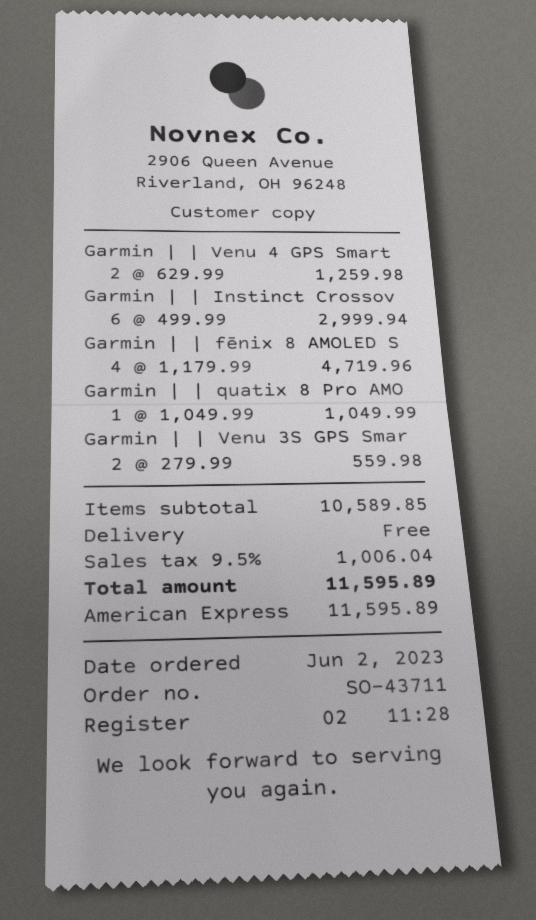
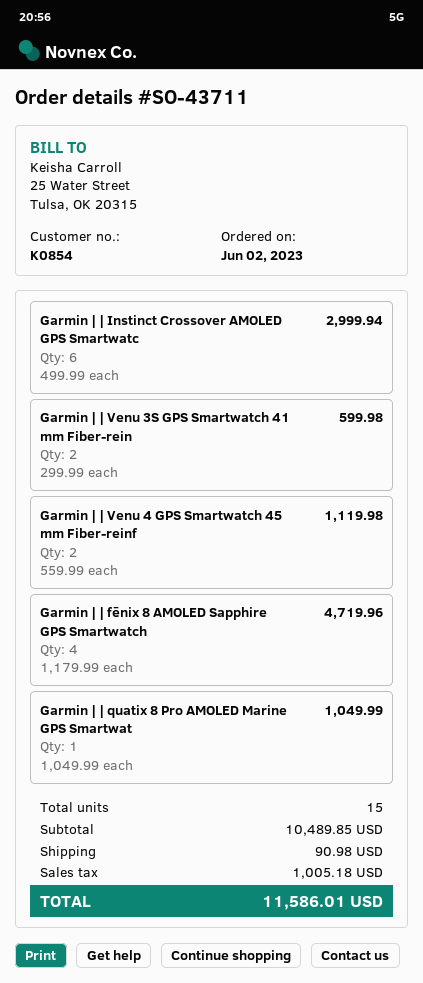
Garmin | | Venu 4 GPS Smart: 2 x 629.99 = 1259.98 -> 2 x 559.99 = 1119.98
Garmin | | Venu 3S GPS Smar: 2 x 279.99 = 559.98 -> 2 x 299.99 = 599.98
subtotal: 10589.85 -> 10489.85
shipping: 0.00 -> 90.98
tax: 1006.04 -> 1005.18
total: 11595.89 -> 11586.01

